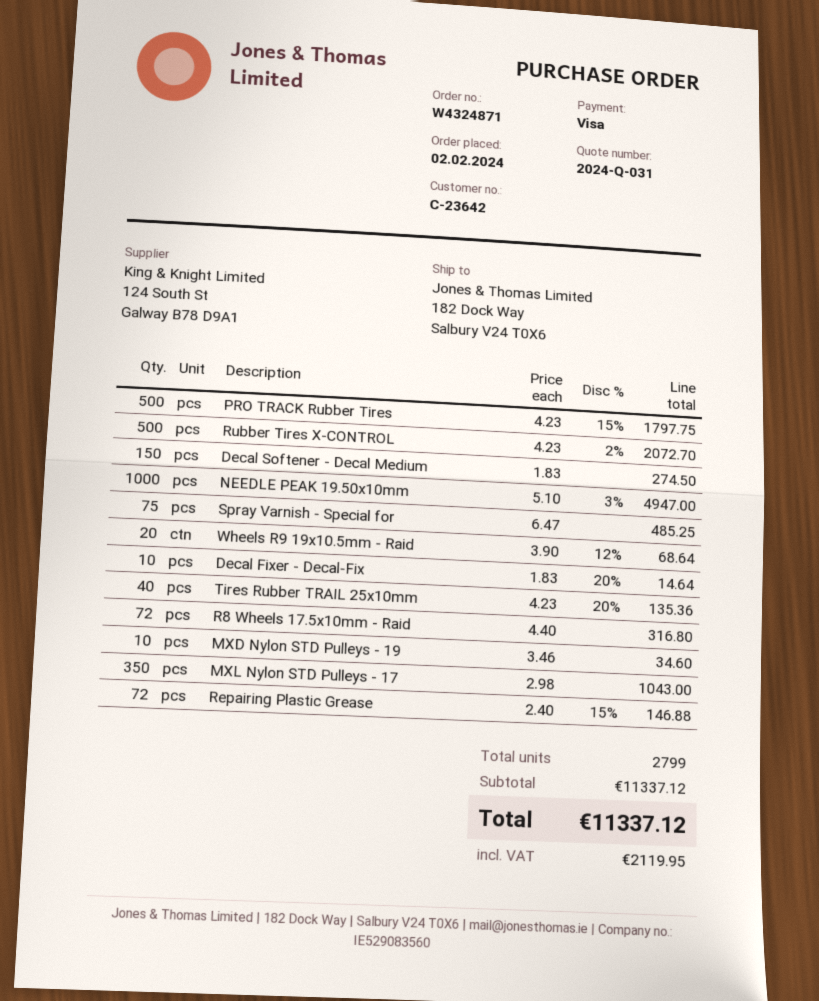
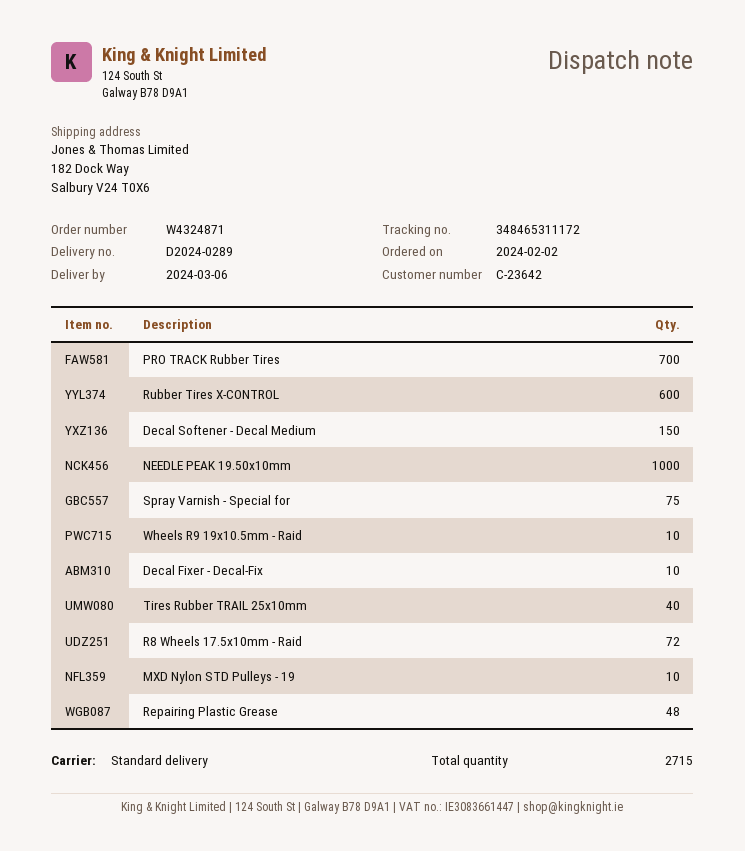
PRO TRACK Rubber Tires: 500 -> 700
Rubber Tires X-CONTROL: 500 -> 600
Wheels R9 19x10.5mm - Raid: 20 -> 10
MXL Nylon STD Pulleys - 17: 350 -> none
Repairing Plastic Grease: 72 -> 48
total quantity: 2799 -> 2715

